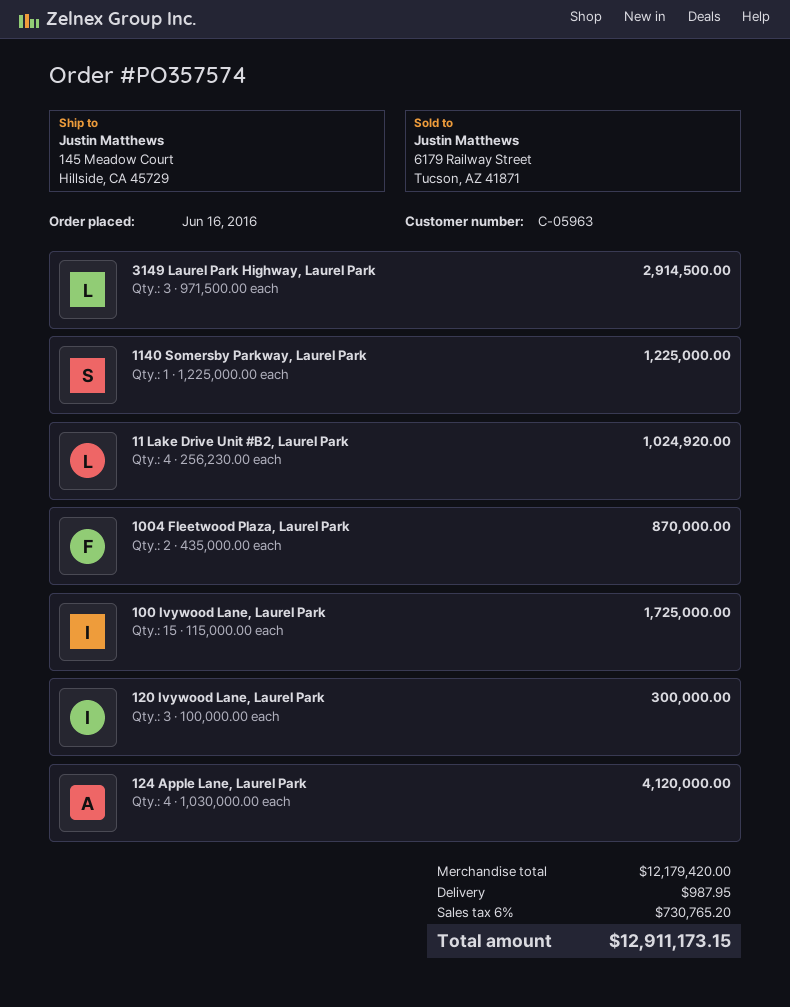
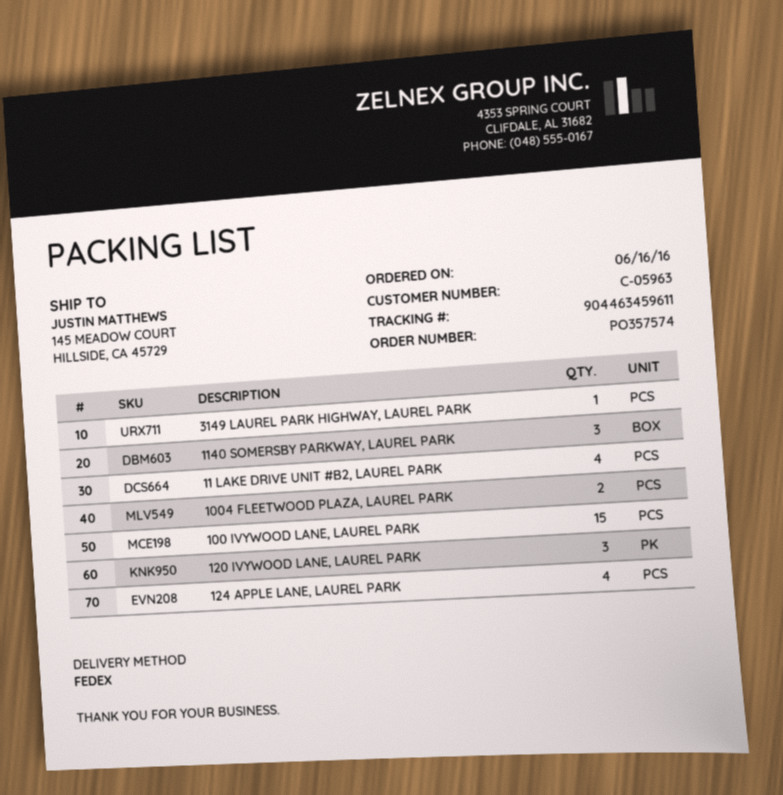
3149 Laurel Park Highway, Laurel Park: 3 -> 1
1140 Somersby Parkway, Laurel Park: 1 -> 3

